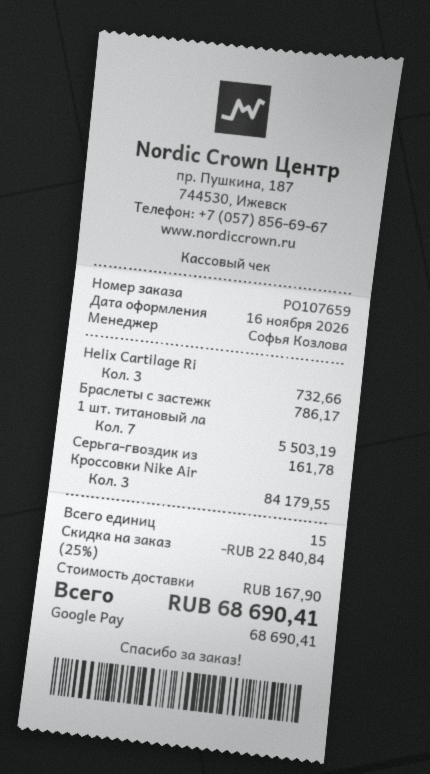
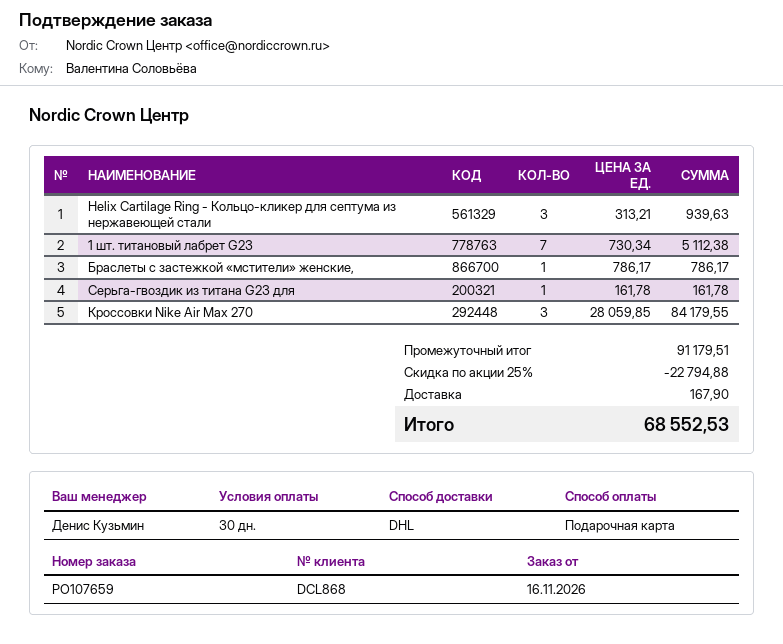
sales rep: Софья Козлова -> Денис Кузьмин
payment method: Google Pay -> gift card
Helix Cartilage Ri: 3 for 732.66 -> 3 for 939.63
1 шт. титановый ла: 7 for 5503.19 -> 7 for 5112.38
discount: 25% = 22840.84 -> 25% = 22794.88
total: 68690.41 -> 68552.53

